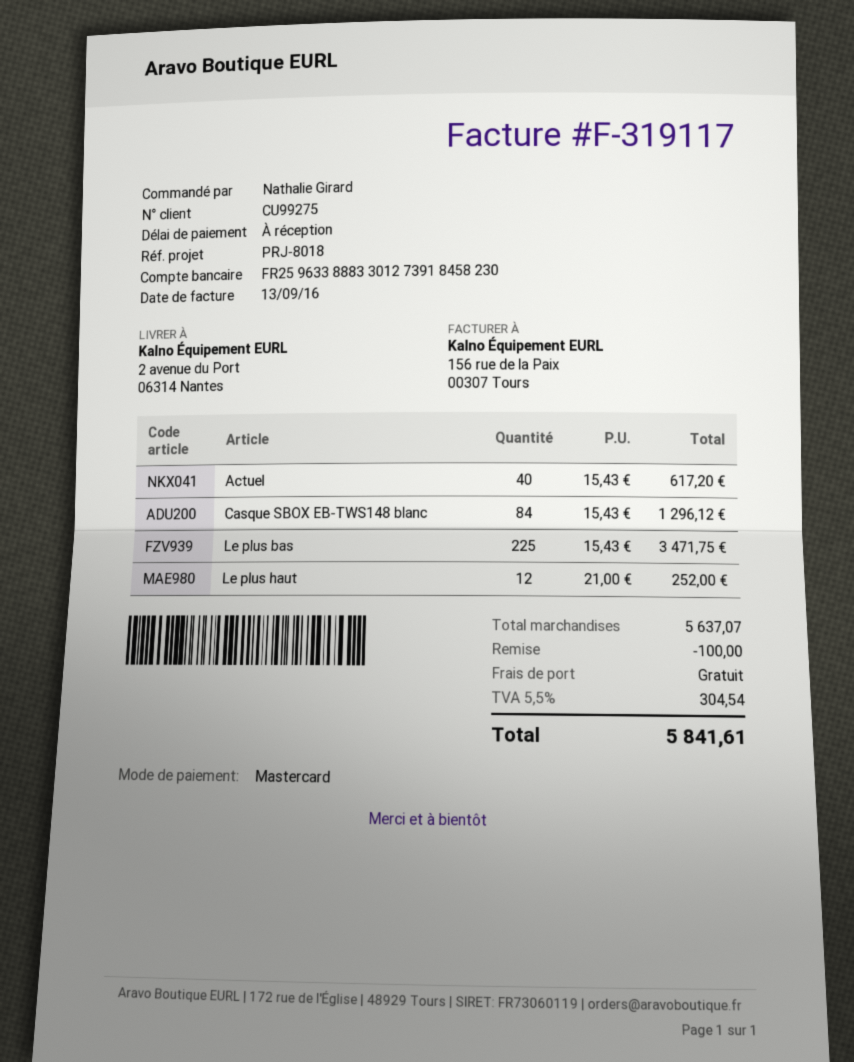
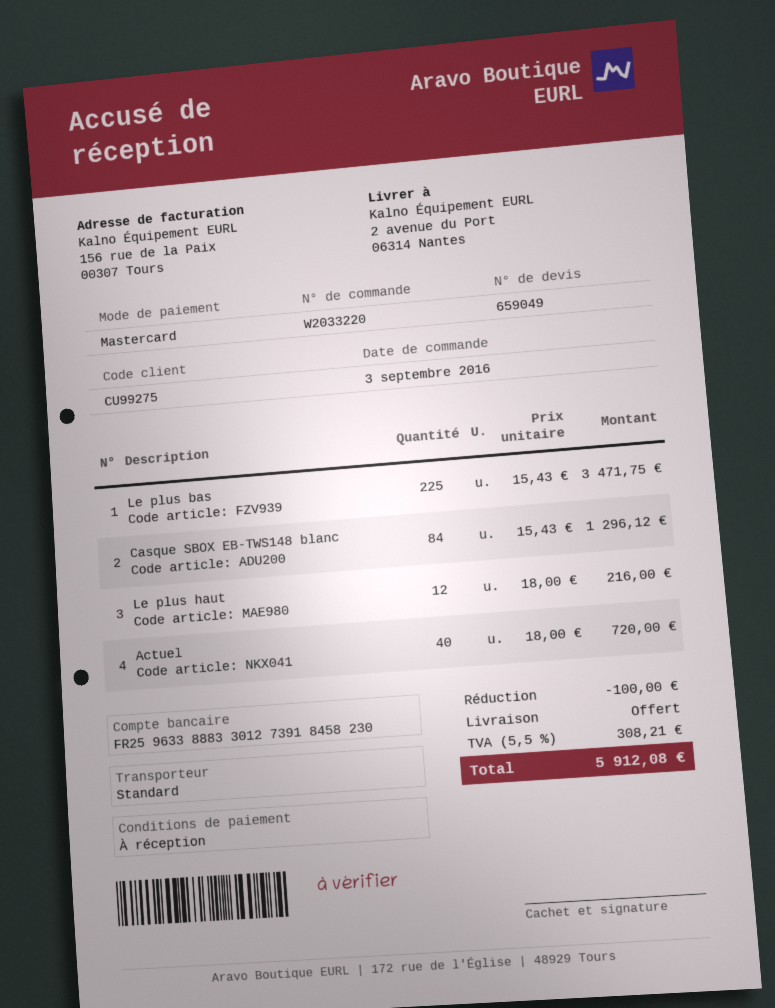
Actuel: 40 x 15.43 = 617.20 -> 40 x 18.00 = 720.00
Le plus haut: 12 x 21.00 = 252.00 -> 12 x 18.00 = 216.00
tax: 5.5% = 304.54 -> 5.5% = 308.21
total: 5841.61 -> 5912.08

